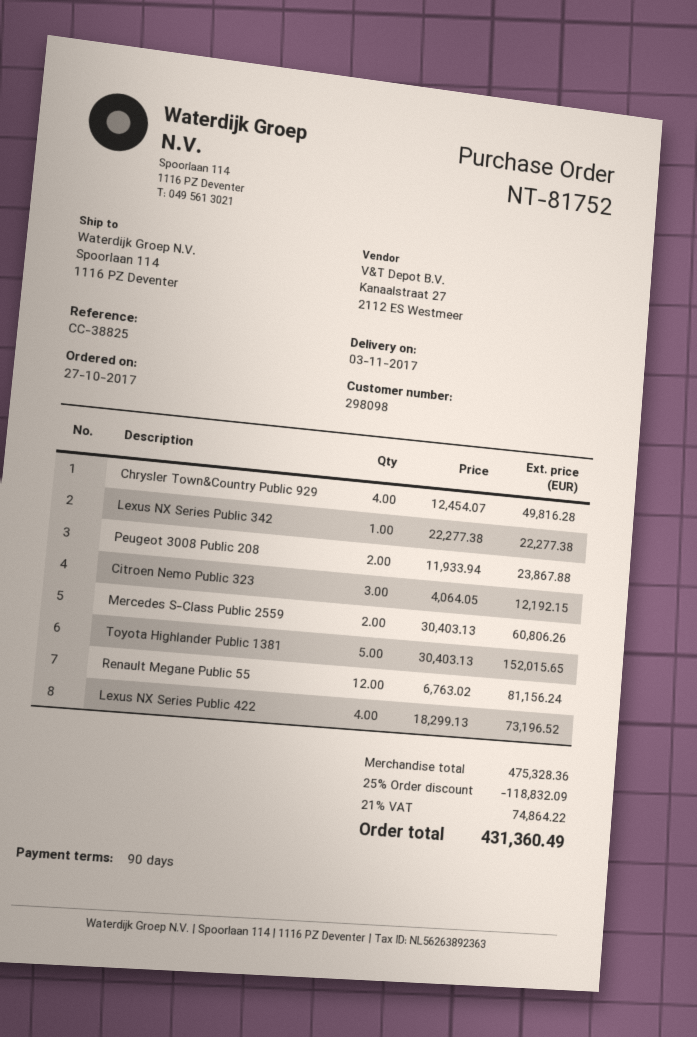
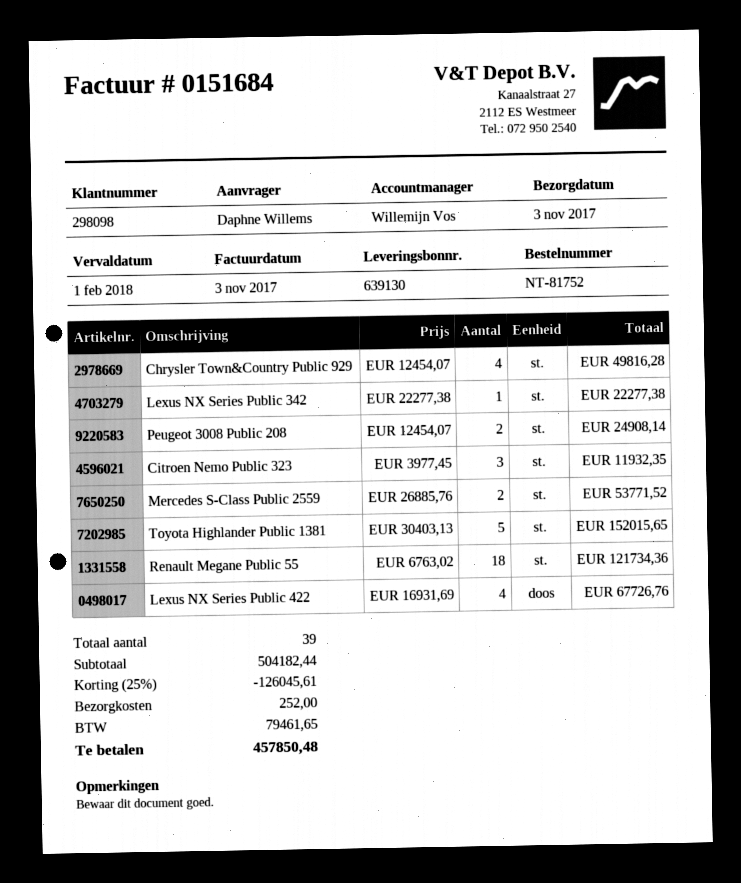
Peugeot 3008 Public 208: 2 x 11933.94 = 23867.88 -> 2 x 12454.07 = 24908.14
Citroen Nemo Public 323: 3 x 4064.05 = 12192.15 -> 3 x 3977.45 = 11932.35
Mercedes S-Class Public 2559: 2 x 30403.13 = 60806.26 -> 2 x 26885.76 = 53771.52
Renault Megane Public 55: 12 x 6763.02 = 81156.24 -> 18 x 6763.02 = 121734.36
Lexus NX Series Public 422: 4 x 18299.13 = 73196.52 -> 4 x 16931.69 = 67726.76
subtotal: 475328.36 -> 504182.44
discount: 25% = 118832.09 -> 25% = 126045.61
shipping: none -> 252.00
tax: 74864.22 -> 79461.65
total: 431360.49 -> 457850.48

